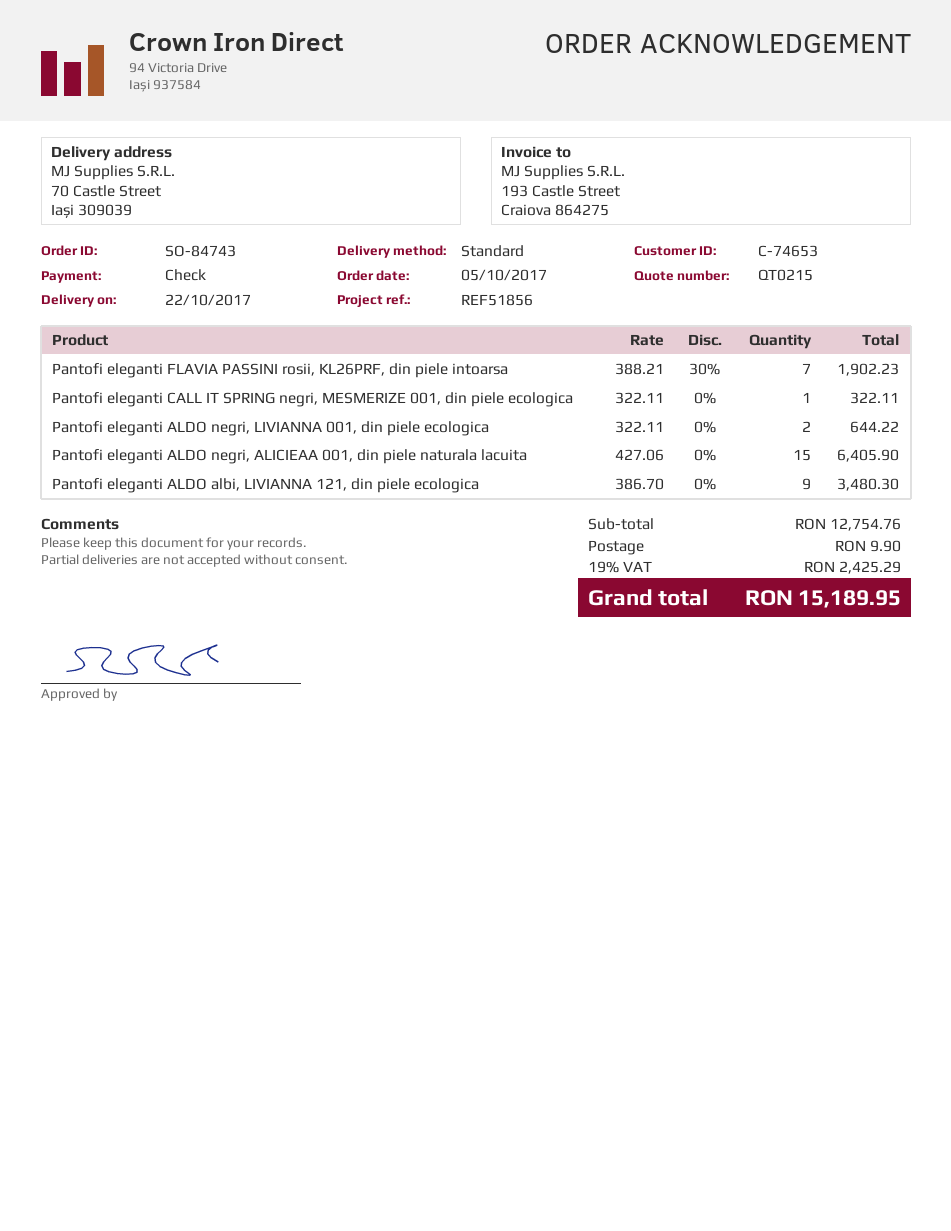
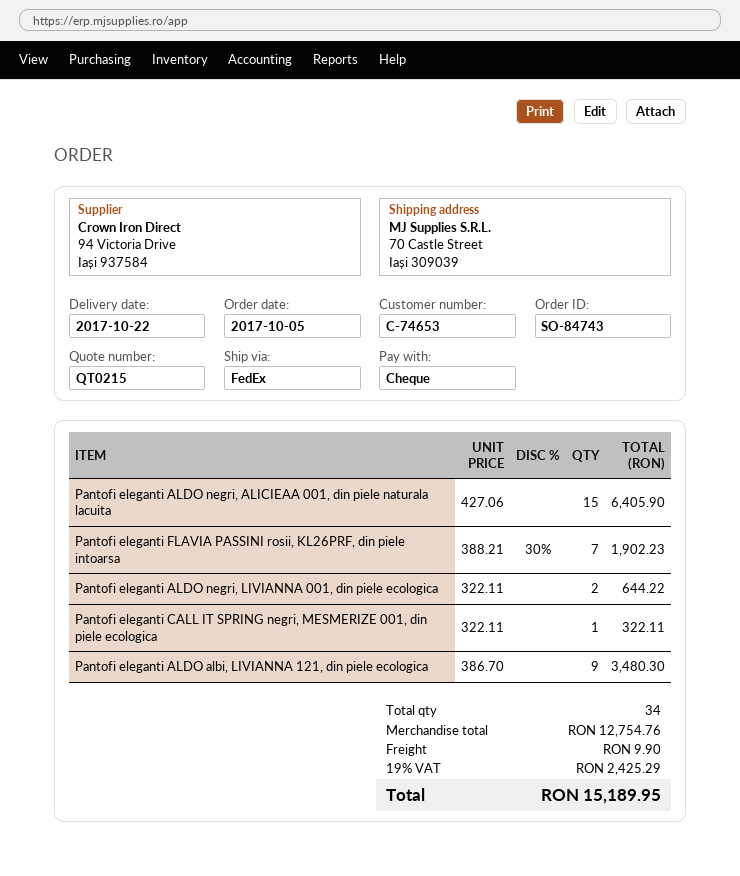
shipping method: standard -> FedEx

